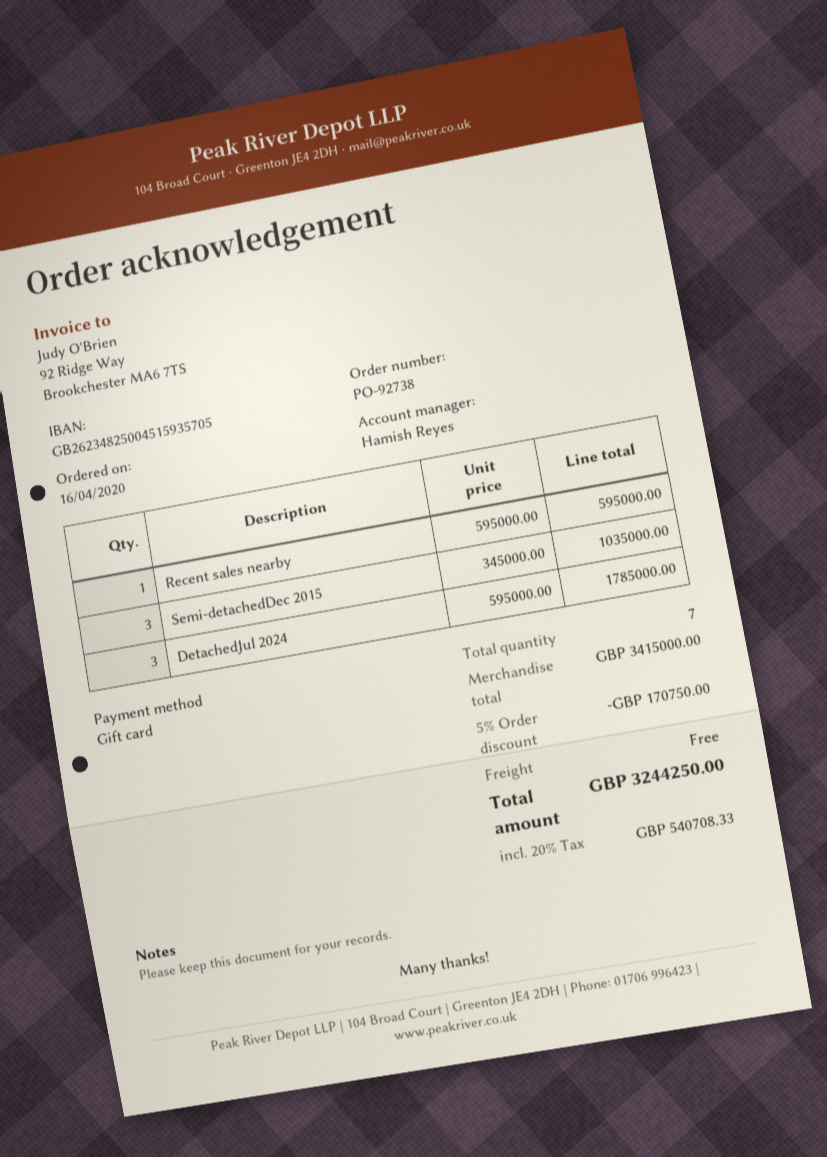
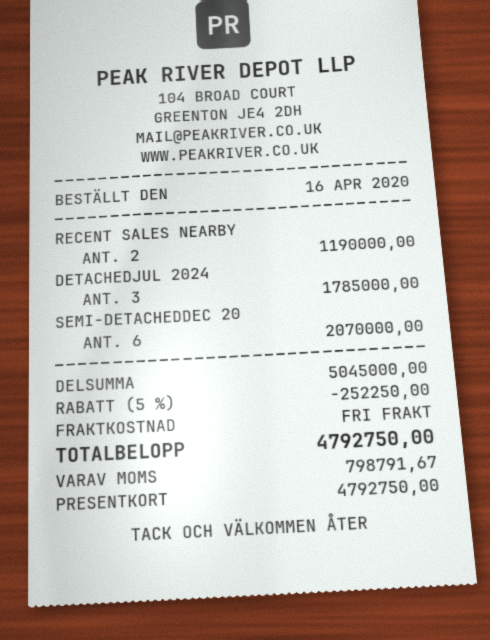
Recent sales nearby: 1 for 595000.00 -> 2 for 1190000.00
Semi-detachedDec 2015: 3 for 1035000.00 -> 6 for 2070000.00
subtotal: 3415000.00 -> 5045000.00
discount: 5% = 170750.00 -> 5% = 252250.00
tax: 540708.33 -> 798791.67
total: 3244250.00 -> 4792750.00

